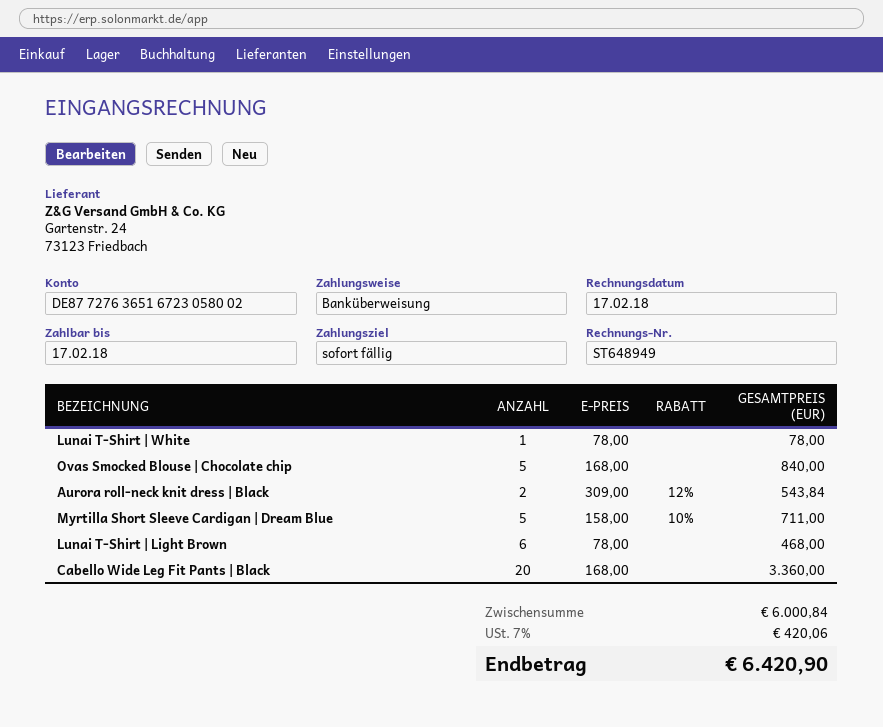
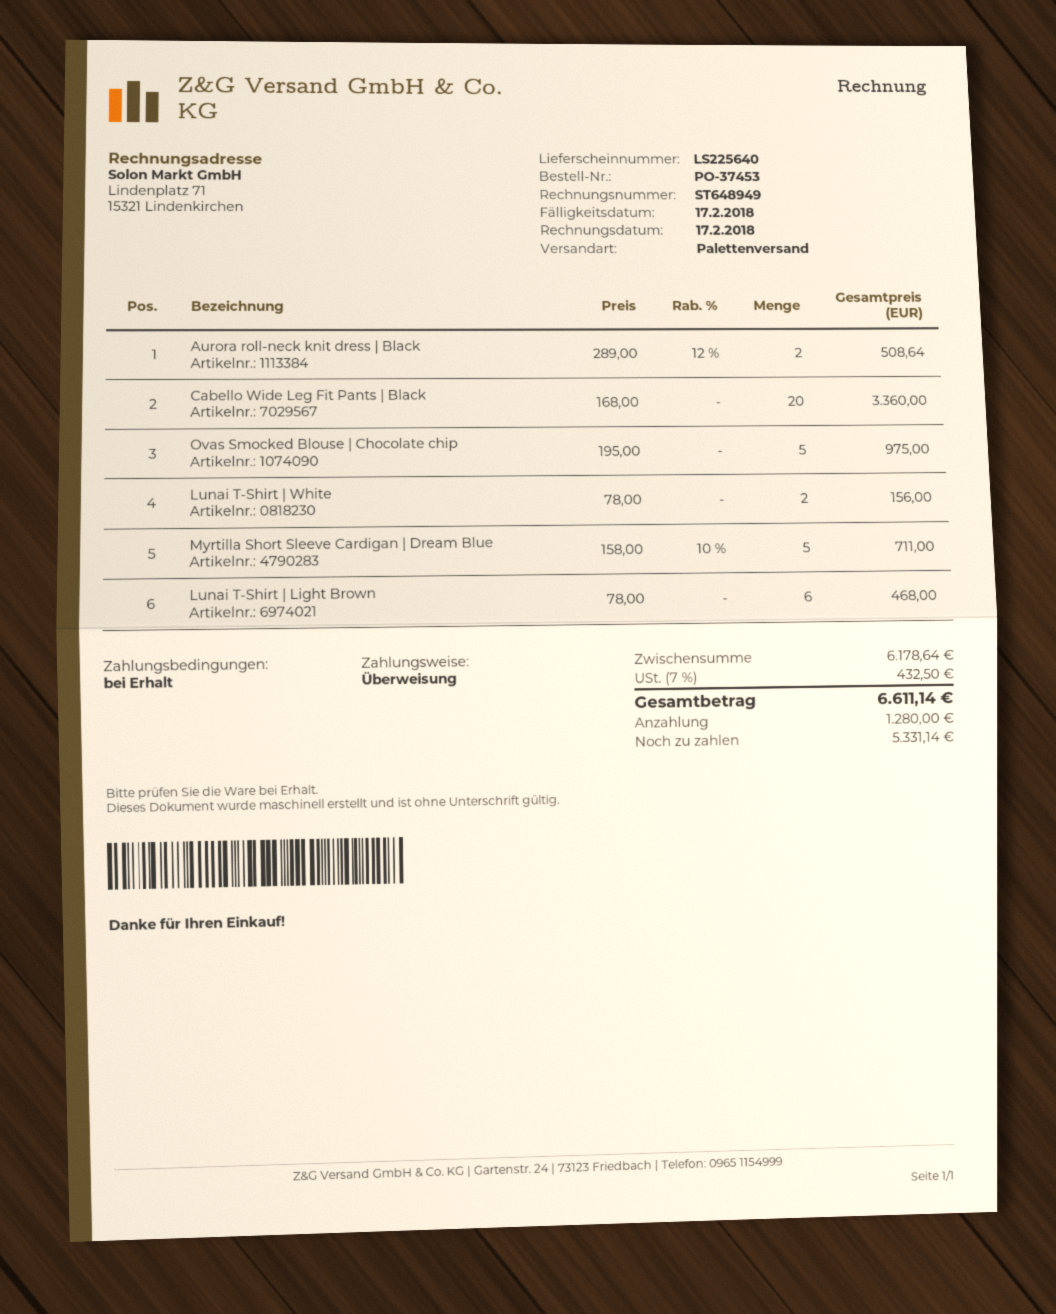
Lunai T-Shirt | White: 1 x 78.00 = 78.00 -> 2 x 78.00 = 156.00
Ovas Smocked Blouse | Chocolate chip: 5 x 168.00 = 840.00 -> 5 x 195.00 = 975.00
Aurora roll-neck knit dress | Black: 2 x 309.00 - 12% = 543.84 -> 2 x 289.00 - 12% = 508.64
subtotal: 6000.84 -> 6178.64
tax: 7% = 420.06 -> 7% = 432.50
total: 6420.90 -> 6611.14

